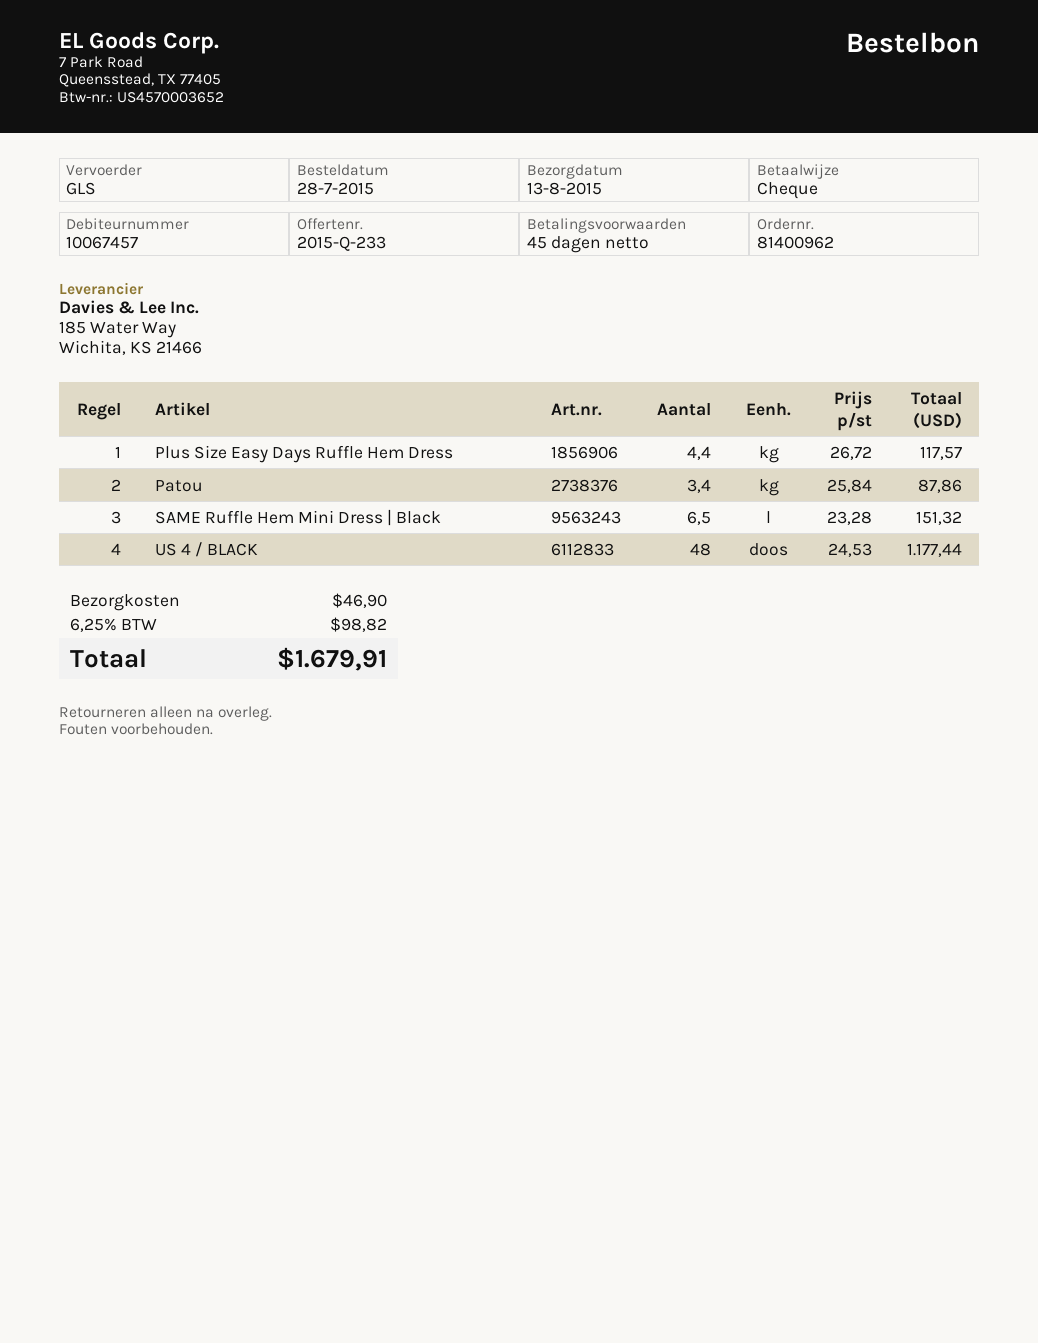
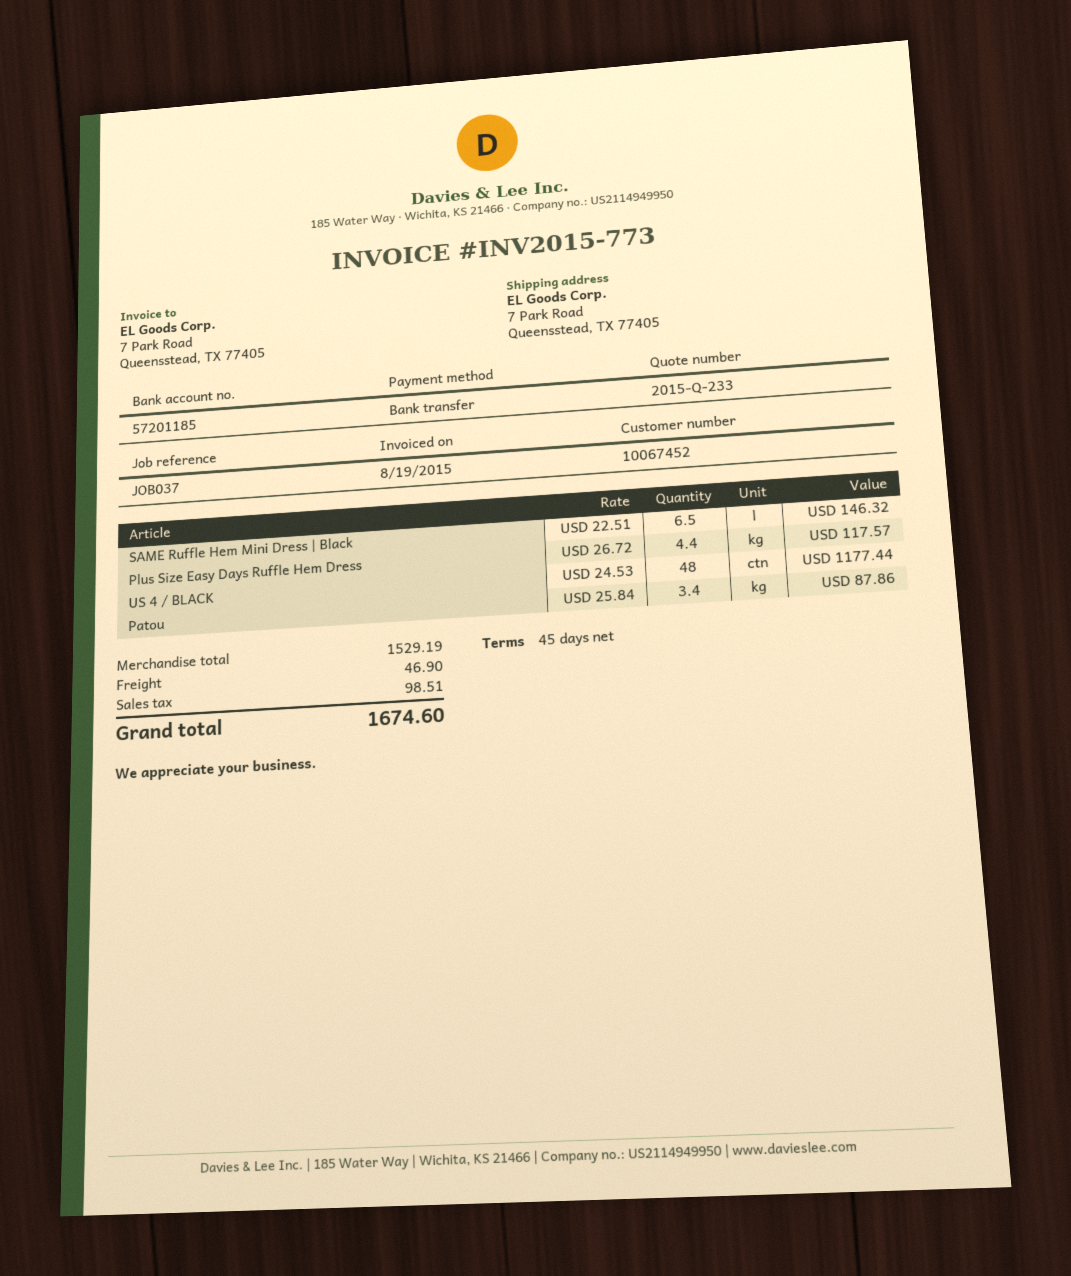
customer number: 10067457 -> 10067452
payment method: cheque -> bank transfer
SAME Ruffle Hem Mini Dress | Black: 6.5 x 23.28 = 151.32 -> 6.5 x 22.51 = 146.32
tax: 98.82 -> 98.51
total: 1679.91 -> 1674.60

